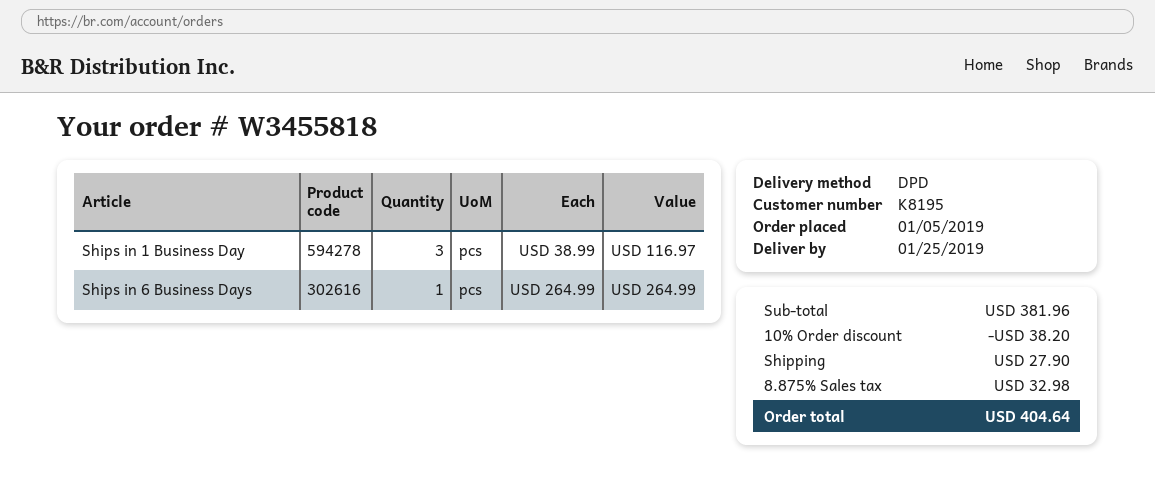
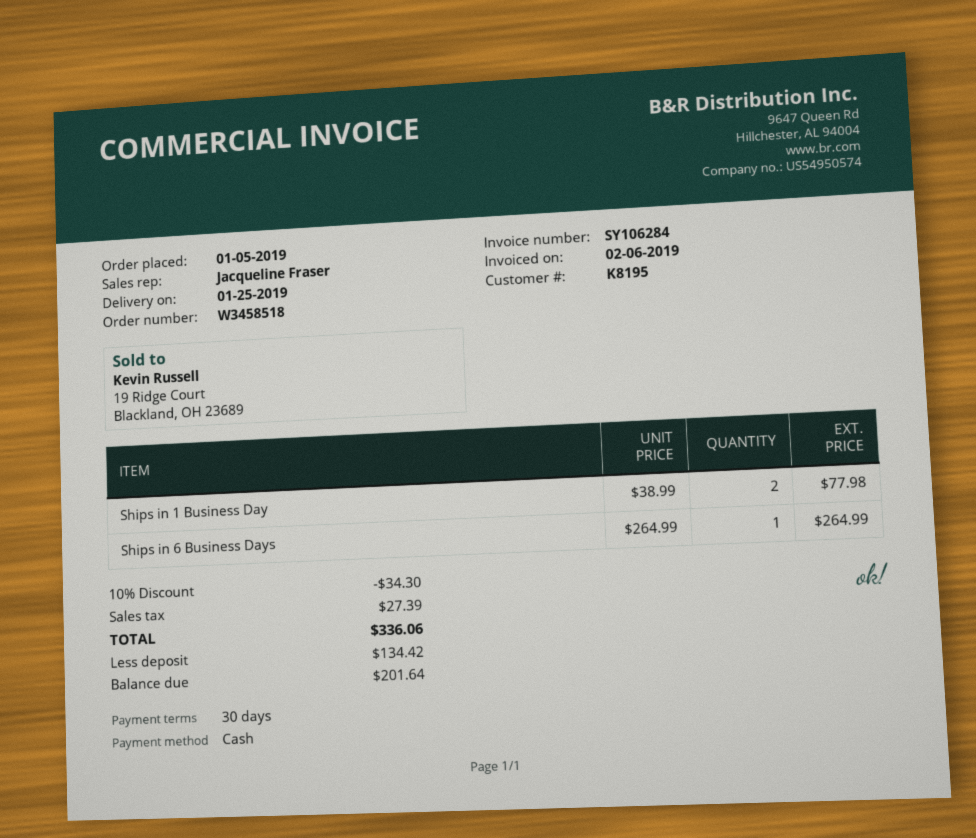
order number: W3455818 -> W3458518
Ships in 1 Business Day: 3 x 38.99 = 116.97 -> 2 x 38.99 = 77.98
discount: 10% = 38.20 -> 10% = 34.30
shipping: 27.90 -> none
tax: 32.98 -> 27.39
total: 404.64 -> 336.06

